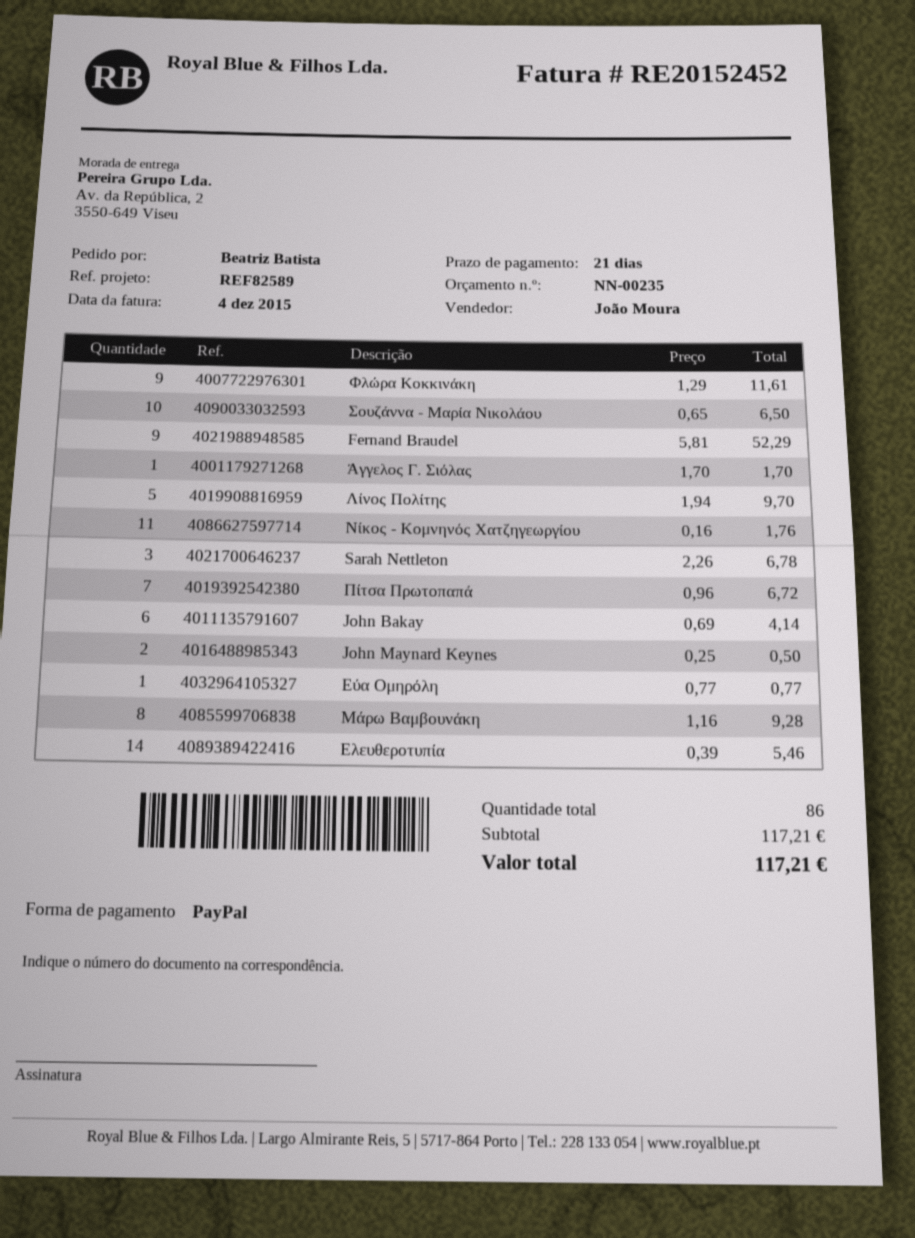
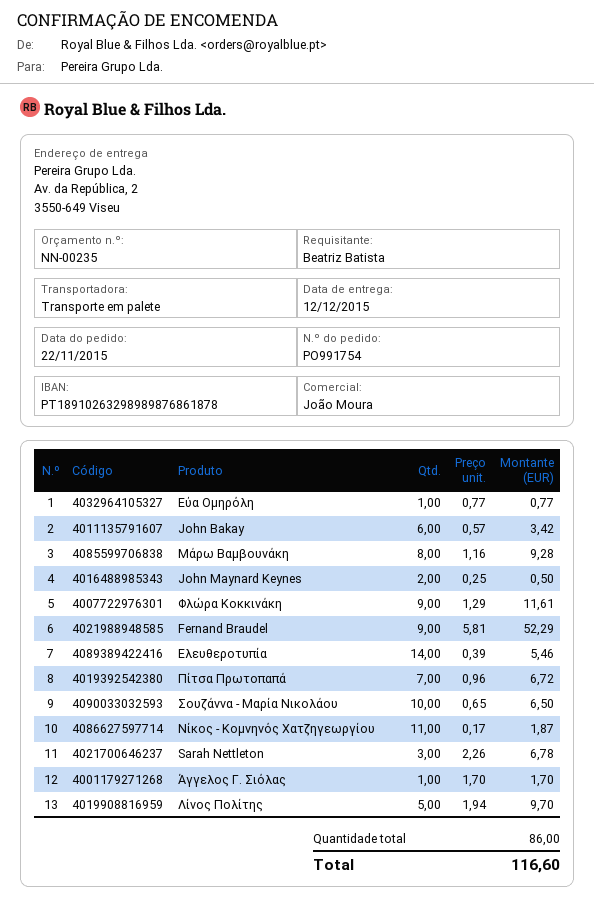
Νίκος - Κομνηνός Χατζηγεωργίου: 11 x 0.16 = 1.76 -> 11 x 0.17 = 1.87
John Bakay: 6 x 0.69 = 4.14 -> 6 x 0.57 = 3.42
total: 117.21 -> 116.60

